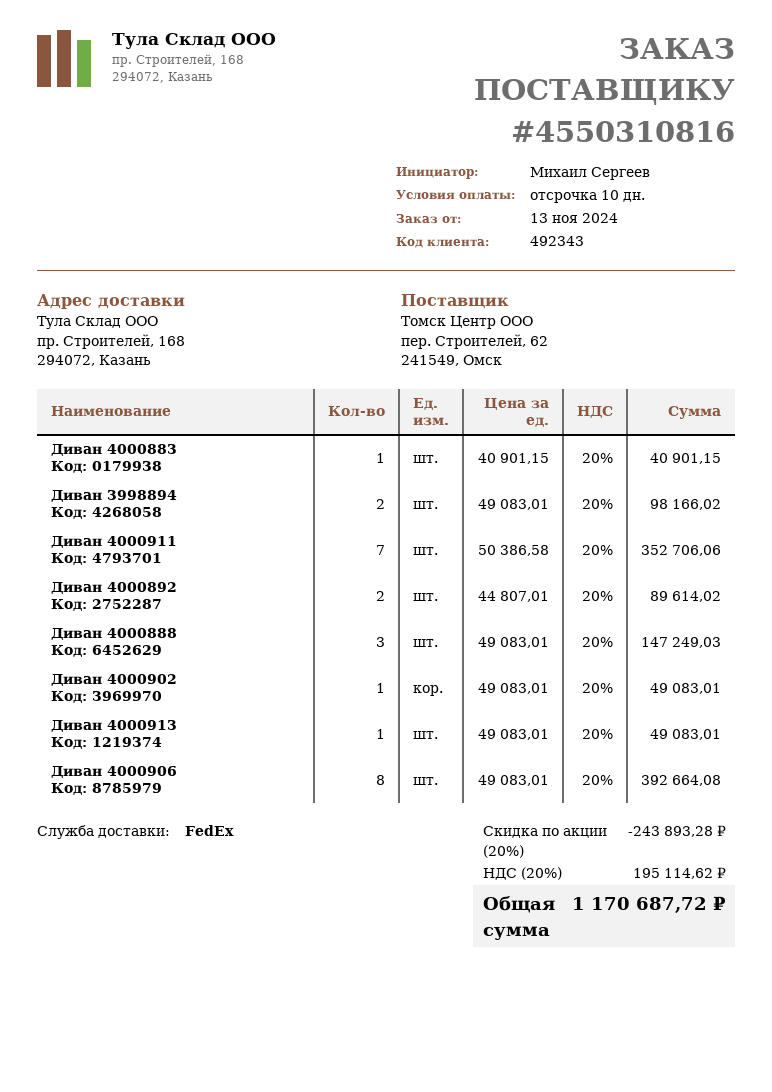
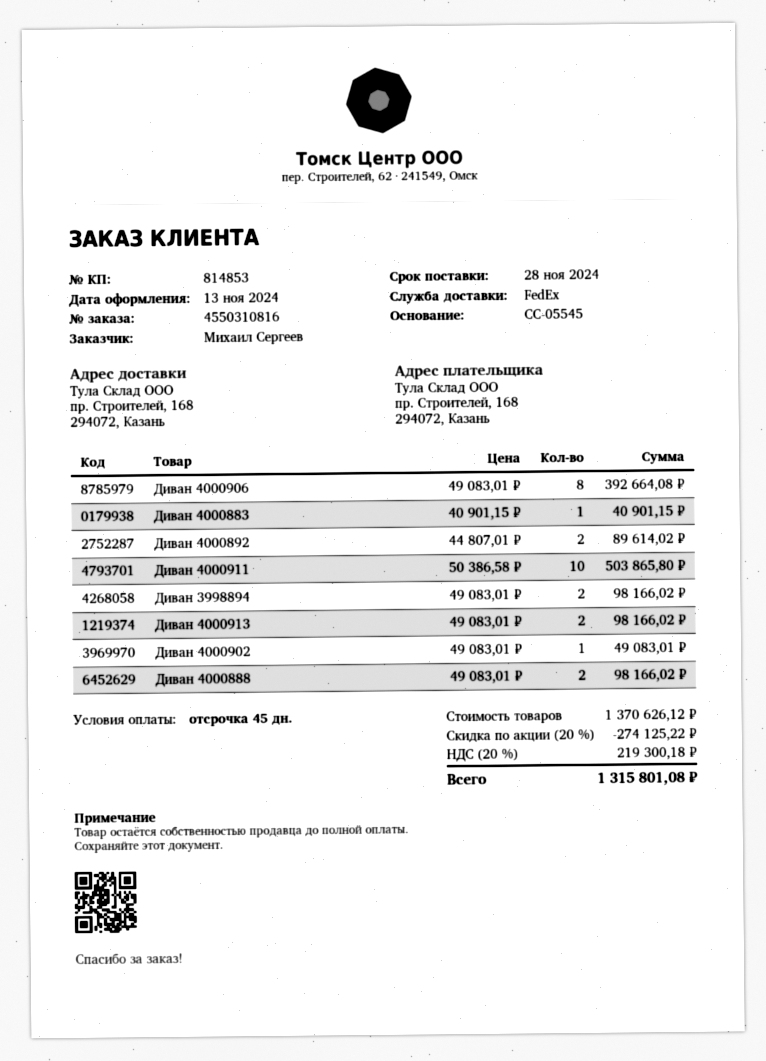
payment terms: 10 days -> 45 days
Диван 4000911: 7 x 50386.58 = 352706.06 -> 10 x 50386.58 = 503865.80
Диван 4000888: 3 x 49083.01 = 147249.03 -> 2 x 49083.01 = 98166.02
Диван 4000913: 1 x 49083.01 = 49083.01 -> 2 x 49083.01 = 98166.02
discount: 20% = 243893.28 -> 20% = 274125.22
tax: 20% = 195114.62 -> 20% = 219300.18
total: 1170687.72 -> 1315801.08

